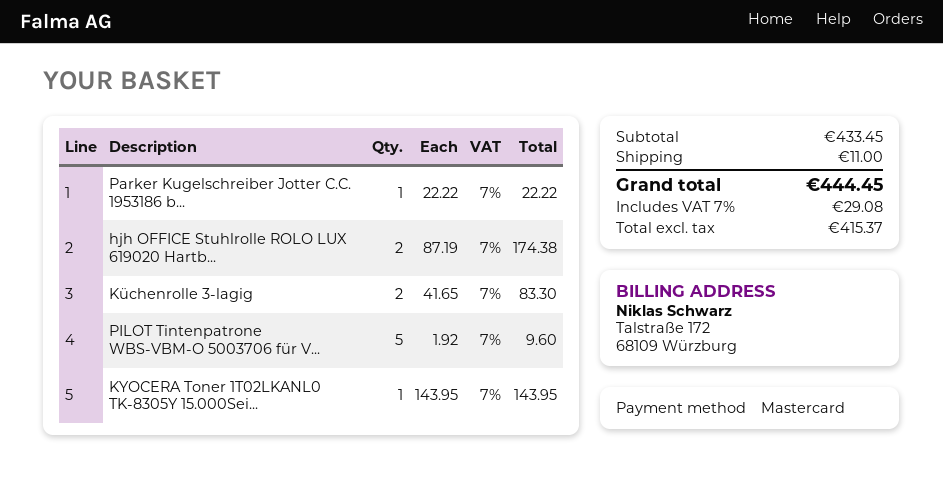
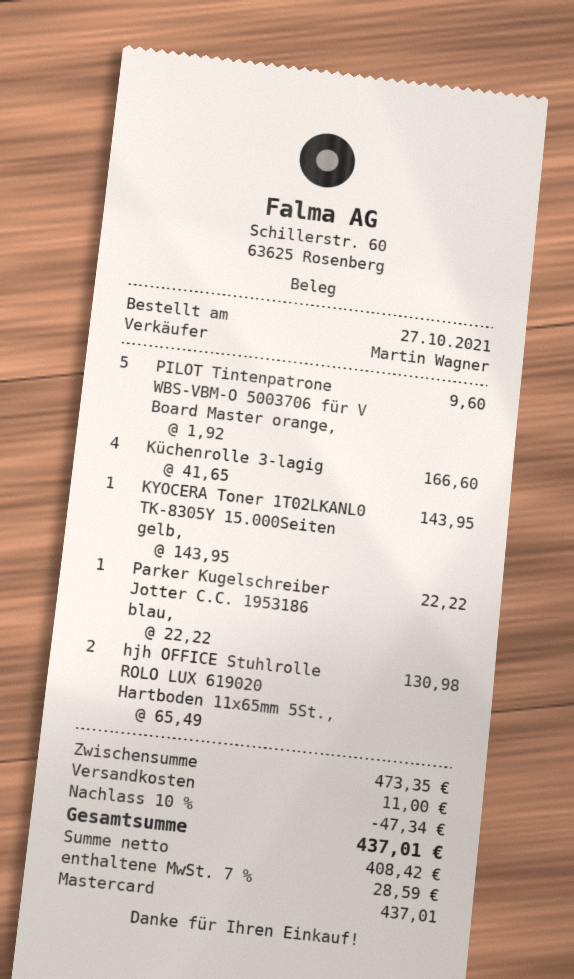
hjh OFFICE Stuhlrolle ROLO LUX 619020 Hartb...: 2 x 87.19 = 174.38 -> 2 x 65.49 = 130.98
Küchenrolle 3-lagig: 2 x 41.65 = 83.30 -> 4 x 41.65 = 166.60
subtotal: 433.45 -> 473.35
discount: none -> 10% = 47.34
net: 415.37 -> 408.42
tax: 7% = 29.08 -> 7% = 28.59
total: 444.45 -> 437.01

